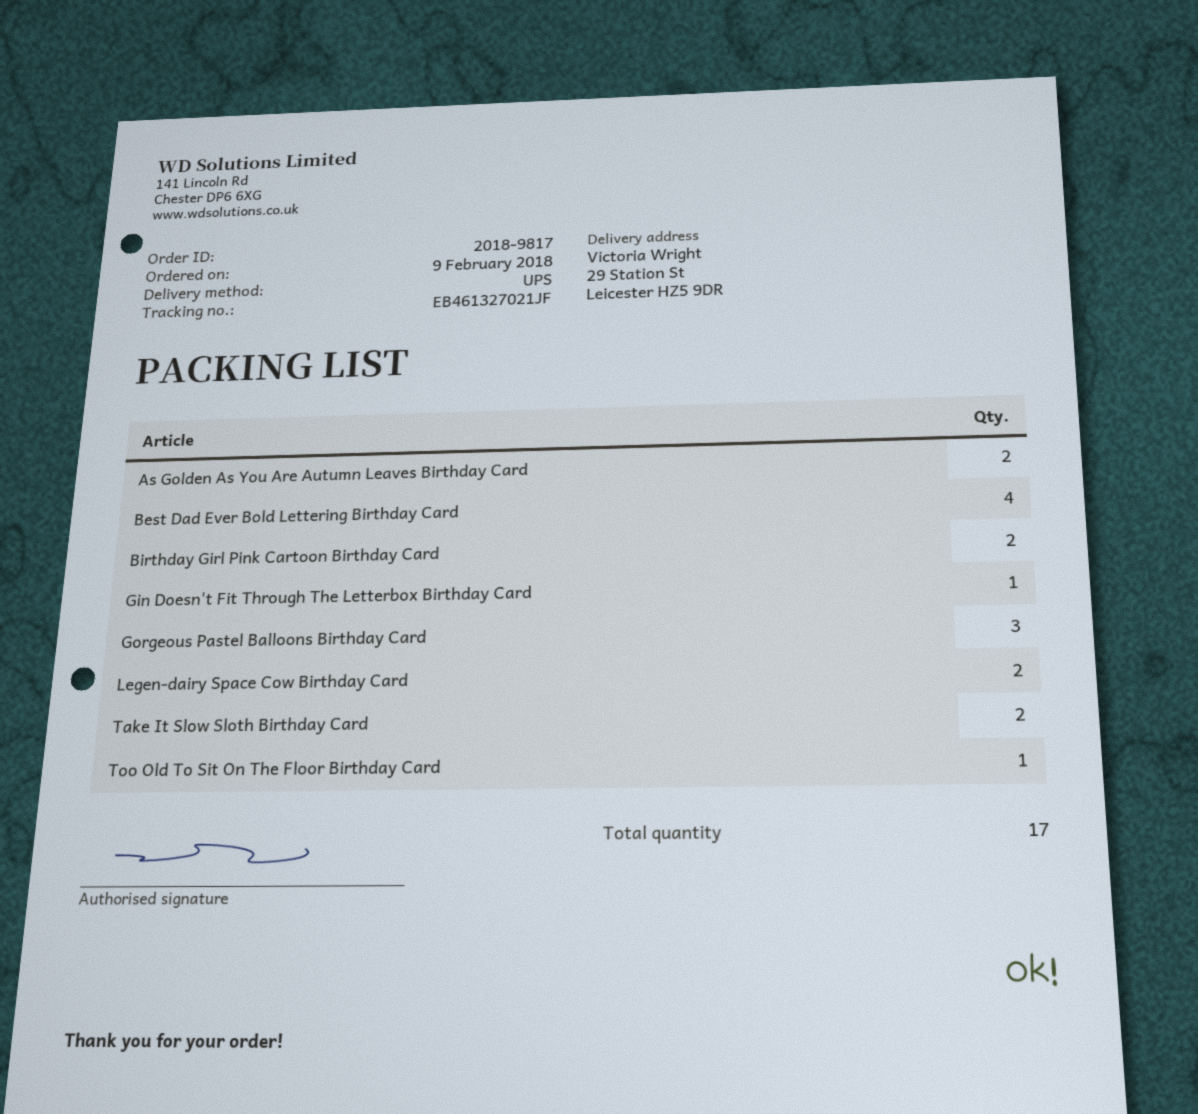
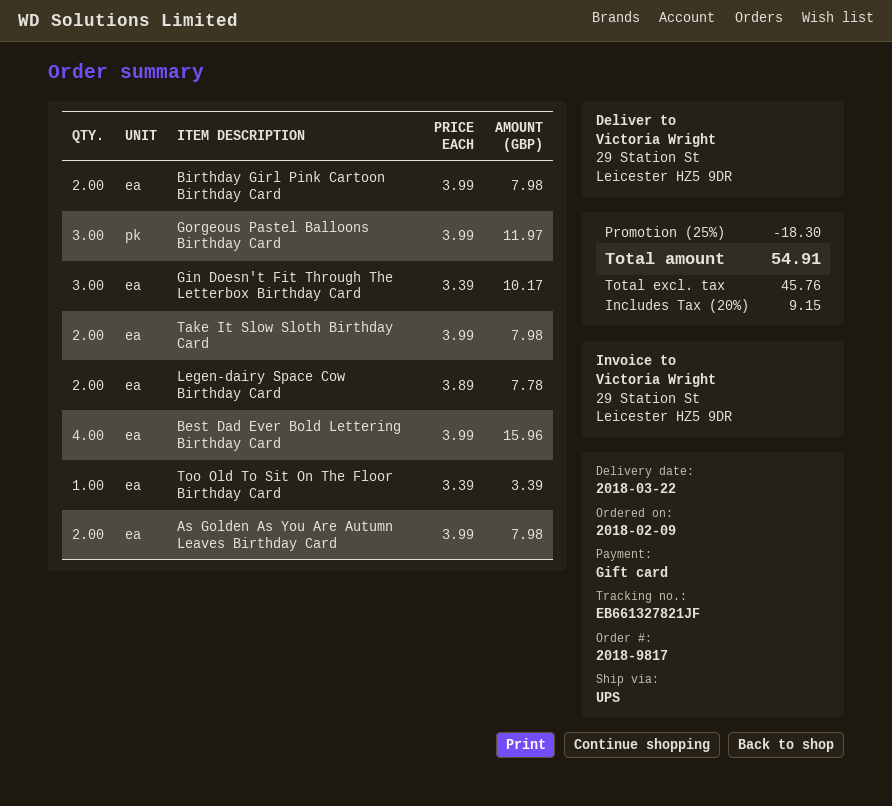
tracking number: EB461327021JF -> EB661327821JF
Gin Doesn't Fit Through The Letterbox Birthday Card: 1 -> 3

